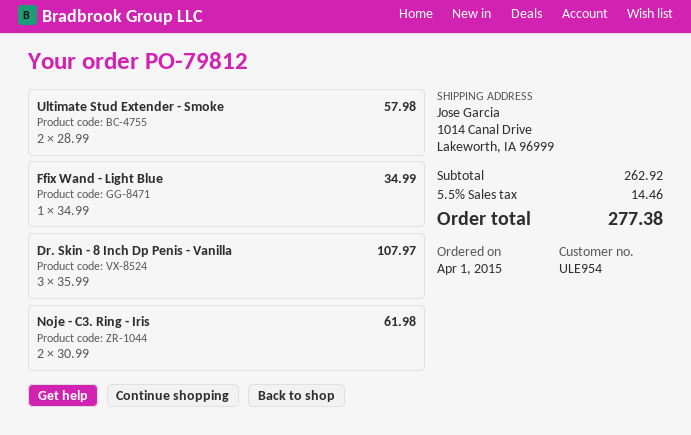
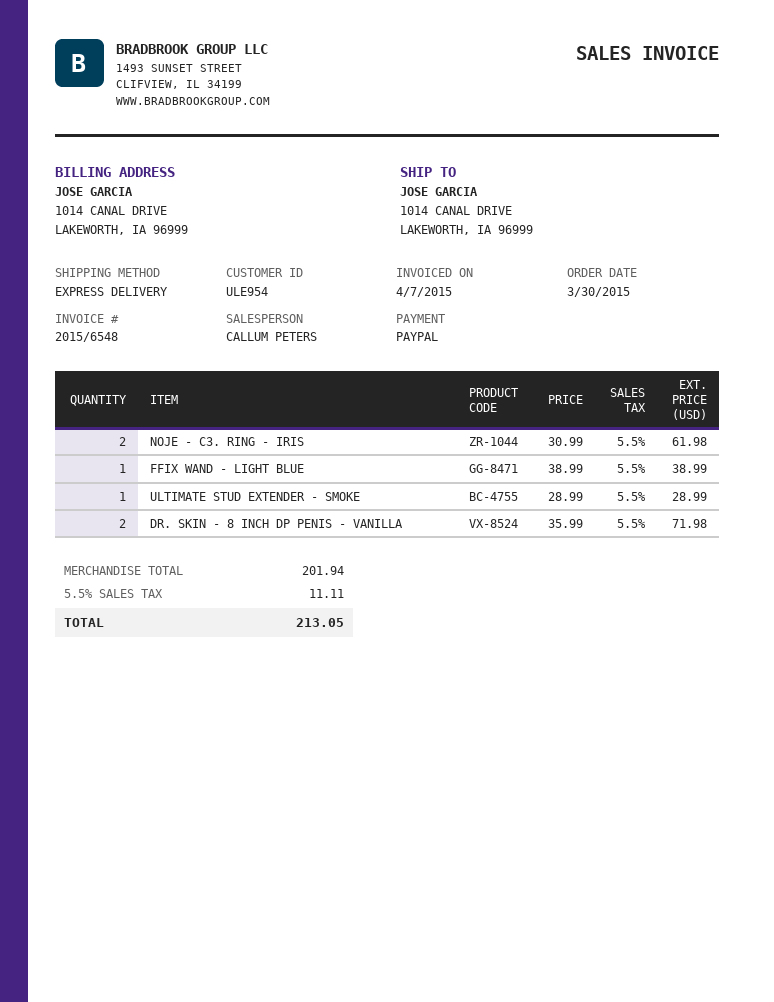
order date: 2015-04-01 -> 2015-03-30
Ultimate Stud Extender - Smoke: 2 x 28.99 = 57.98 -> 1 x 28.99 = 28.99
Ffix Wand - Light Blue: 1 x 34.99 = 34.99 -> 1 x 38.99 = 38.99
Dr. Skin - 8 Inch Dp Penis - Vanilla: 3 x 35.99 = 107.97 -> 2 x 35.99 = 71.98
subtotal: 262.92 -> 201.94
tax: 5.5% = 14.46 -> 5.5% = 11.11
total: 277.38 -> 213.05

